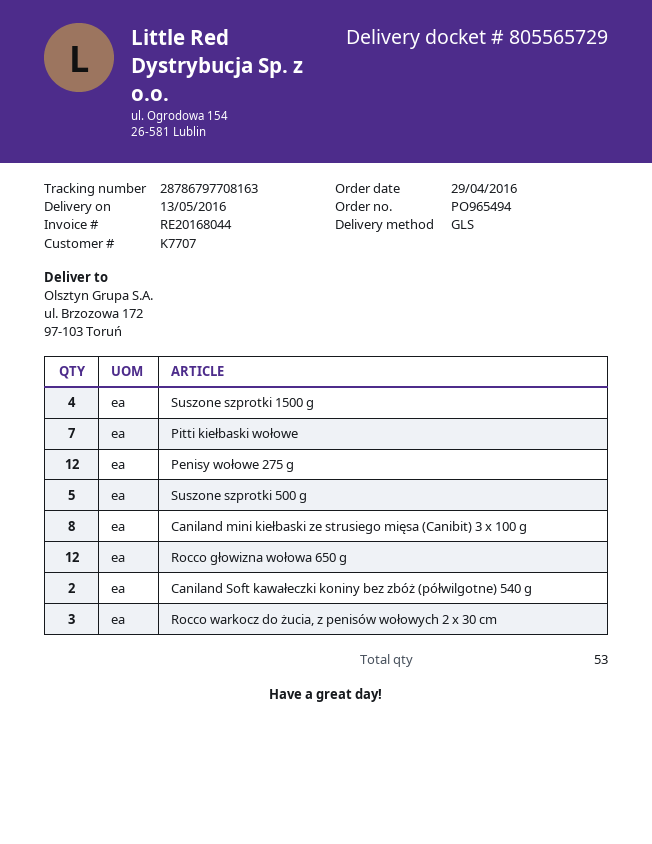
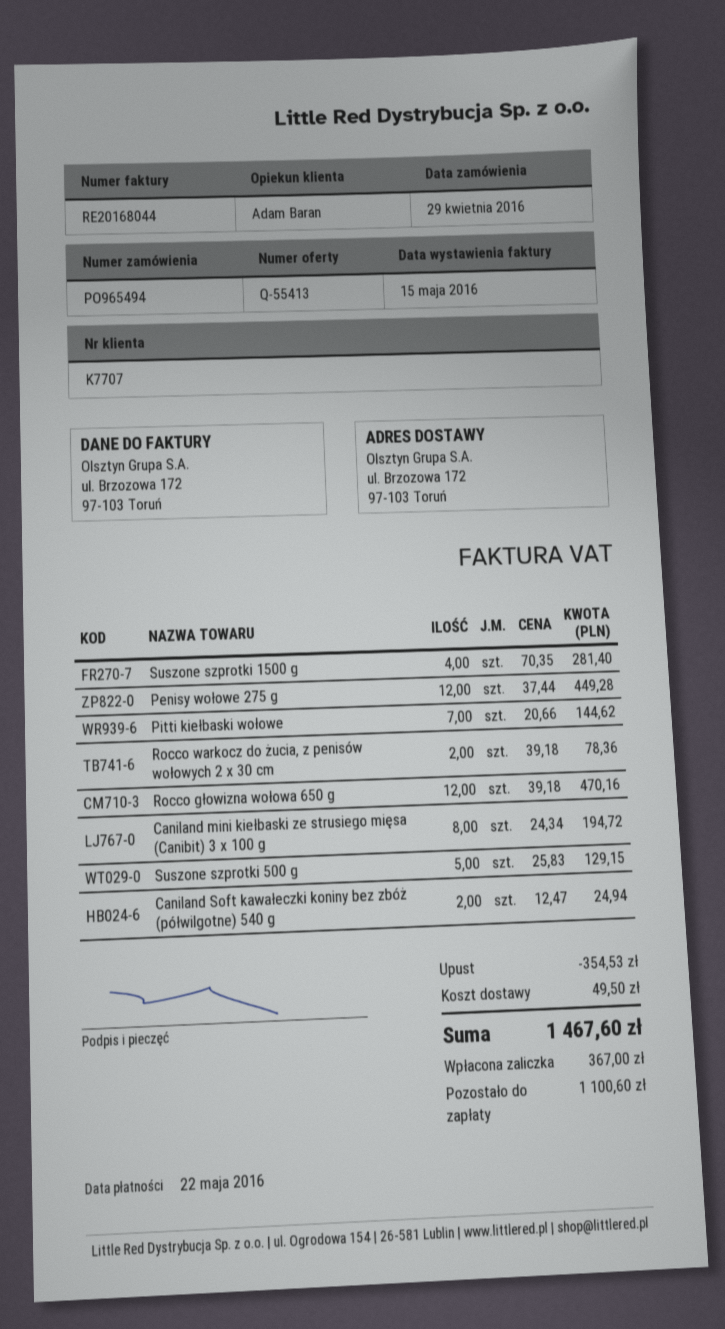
Rocco warkocz do żucia, z penisów wołowych 2 x 30 cm: 3 -> 2

